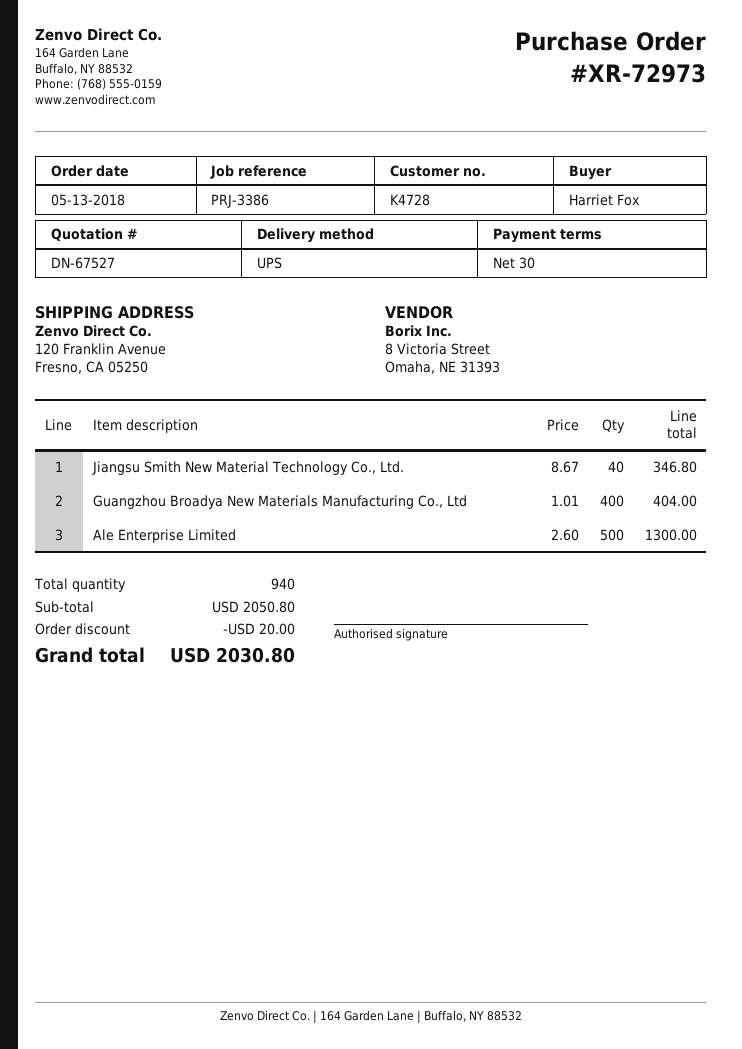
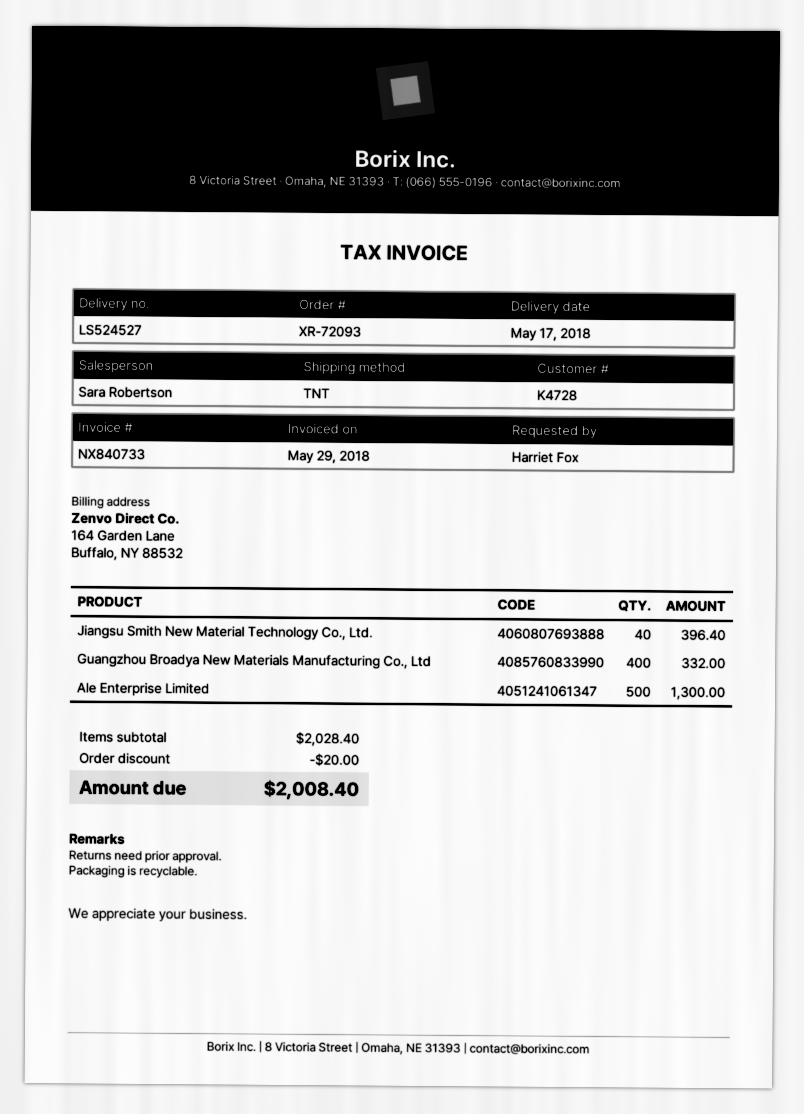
order number: XR-72973 -> XR-72093
shipping method: UPS -> TNT
Jiangsu Smith New Material Technology Co., Ltd.: 40 for 346.80 -> 40 for 396.40
Guangzhou Broadya New Materials Manufacturing Co., Ltd: 400 for 404.00 -> 400 for 332.00
subtotal: 2050.80 -> 2028.40
total: 2030.80 -> 2008.40

